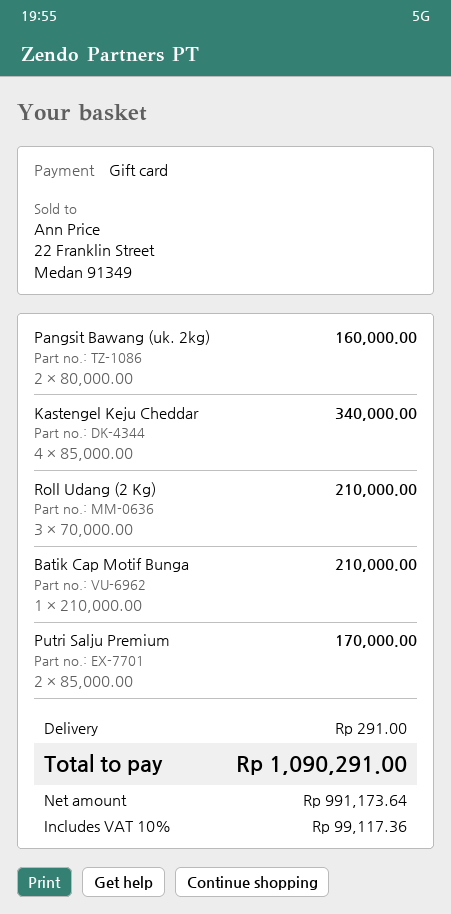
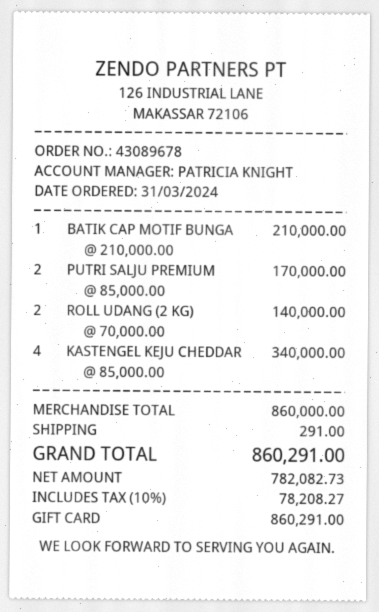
Pangsit Bawang (uk. 2kg): 2 x 80000.00 = 160000.00 -> none
Roll Udang (2 Kg): 3 x 70000.00 = 210000.00 -> 2 x 70000.00 = 140000.00
net: 991173.64 -> 782082.73
tax: 10% = 99117.36 -> 10% = 78208.27
total: 1090291.00 -> 860291.00

